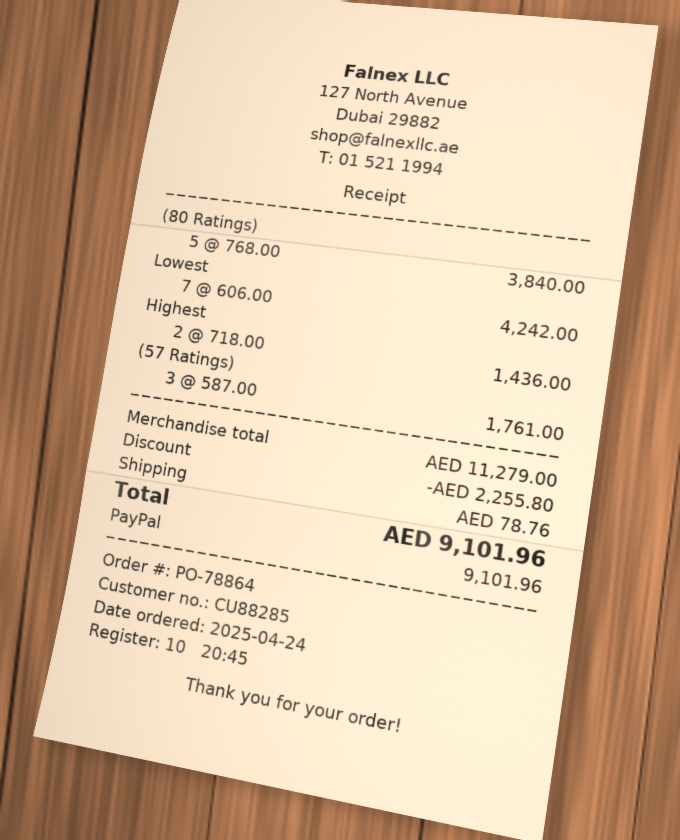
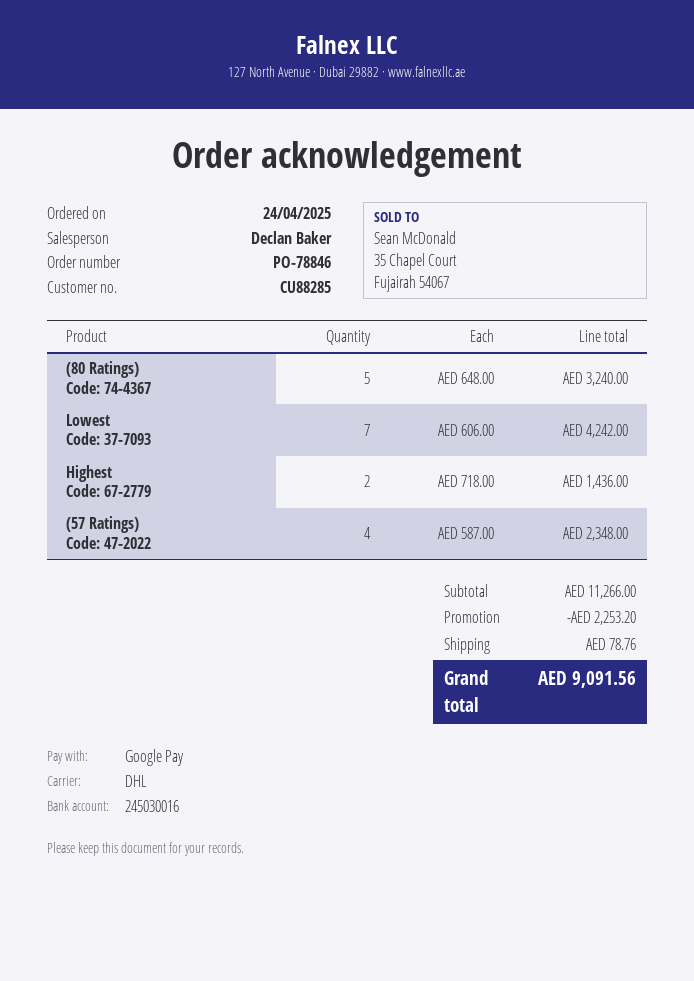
order number: PO-78864 -> PO-78846
payment method: PayPal -> Google Pay
(80 Ratings): 5 x 768.00 = 3840.00 -> 5 x 648.00 = 3240.00
(57 Ratings): 3 x 587.00 = 1761.00 -> 4 x 587.00 = 2348.00
subtotal: 11279.00 -> 11266.00
discount: 2255.80 -> 2253.20
total: 9101.96 -> 9091.56

